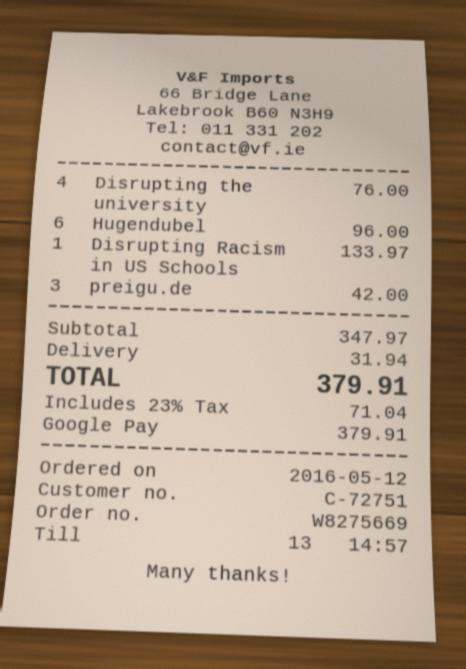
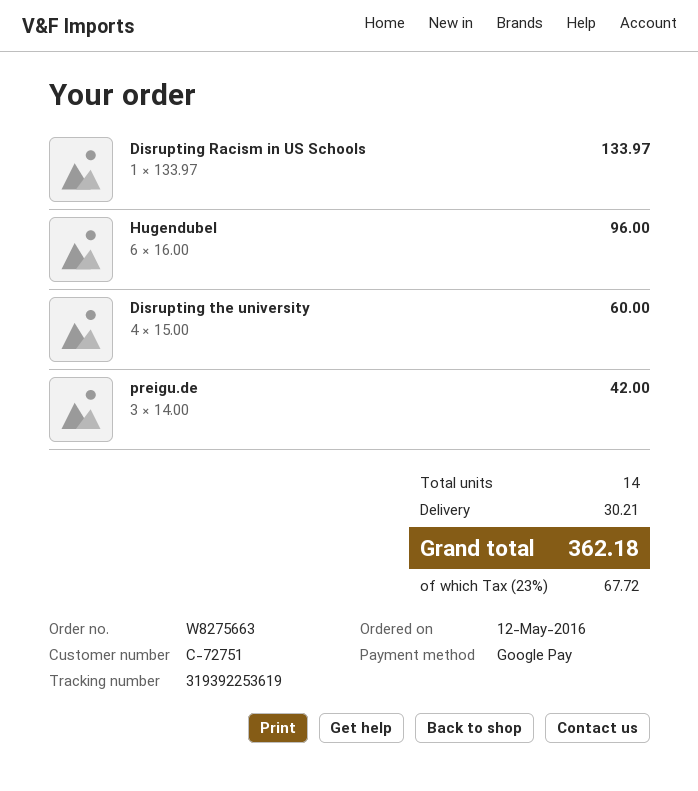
order number: W8275669 -> W8275663
Disrupting the university: 4 for 76.00 -> 4 for 60.00
shipping: 31.94 -> 30.21
tax: 23% = 71.04 -> 23% = 67.72
total: 379.91 -> 362.18

